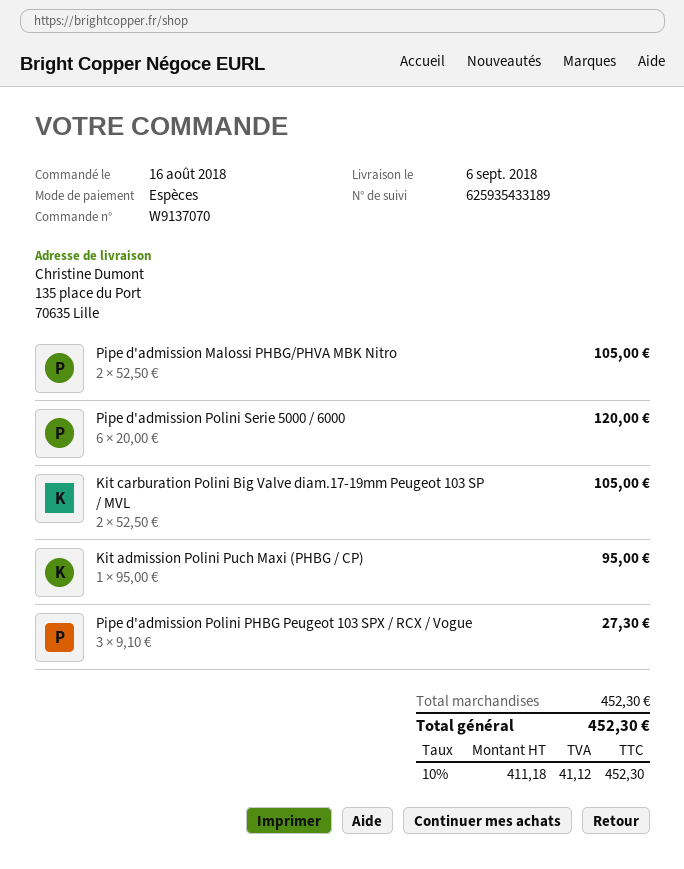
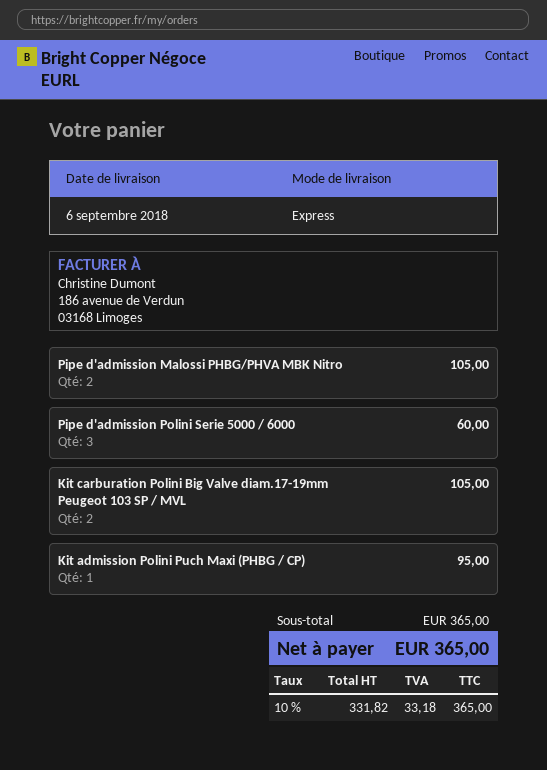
Pipe d'admission Polini Serie 5000 / 6000: 6 for 120.00 -> 3 for 60.00
Pipe d'admission Polini PHBG Peugeot 103 SPX / RCX / Vogue: 3 for 27.30 -> none
subtotal: 452.30 -> 365.00
net: 411.18 -> 331.82
tax: 10% = 41.12 -> 10% = 33.18
total: 452.30 -> 365.00

